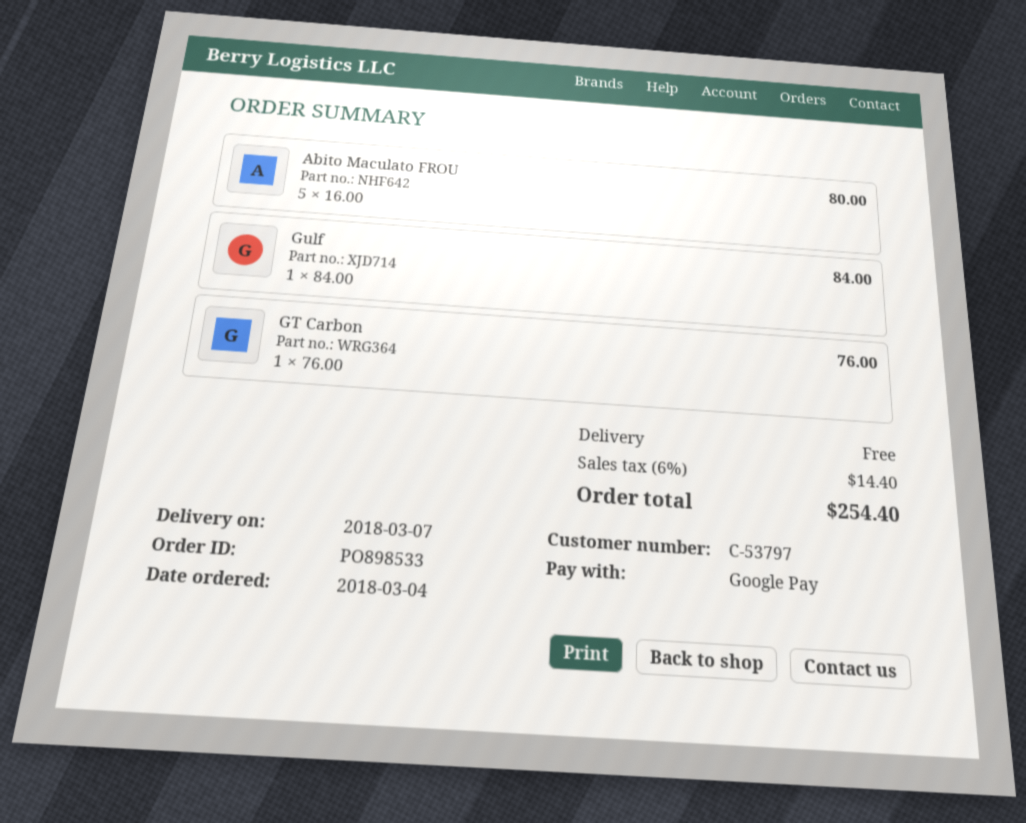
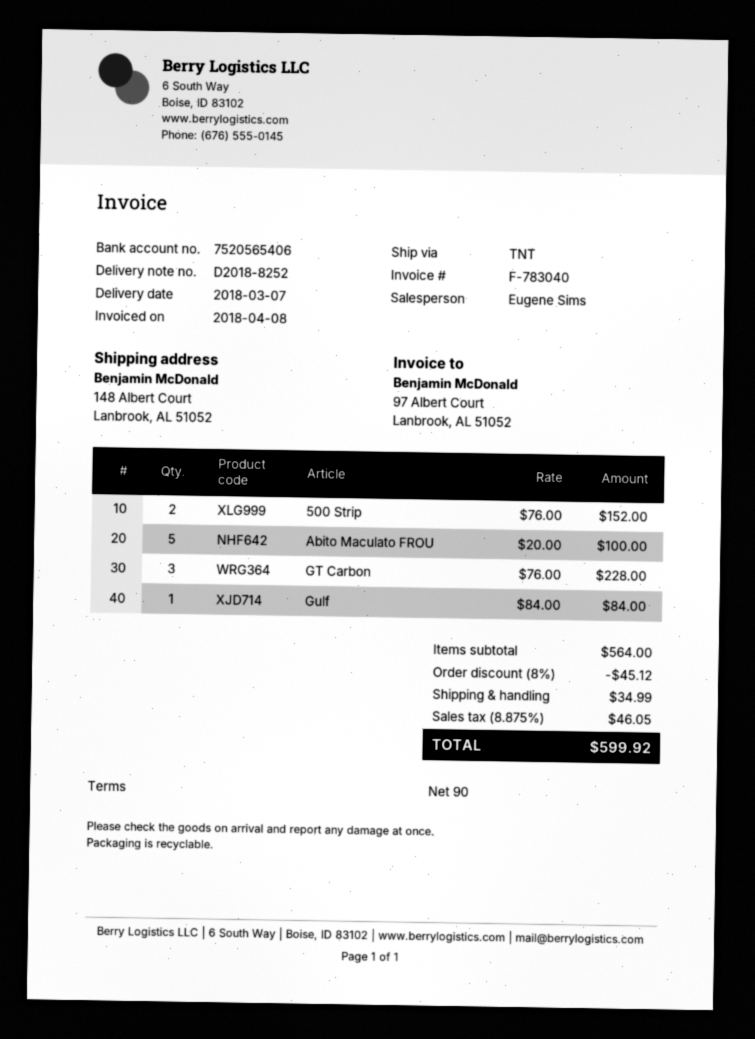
Abito Maculato FROU: 5 x 16.00 = 80.00 -> 5 x 20.00 = 100.00
GT Carbon: 1 x 76.00 = 76.00 -> 3 x 76.00 = 228.00
500 Strip: none -> 2 x 76.00 = 152.00
discount: none -> 8% = 45.12
shipping: 0.00 -> 34.99
tax: 6% = 14.40 -> 8.875% = 46.05
total: 254.40 -> 599.92

